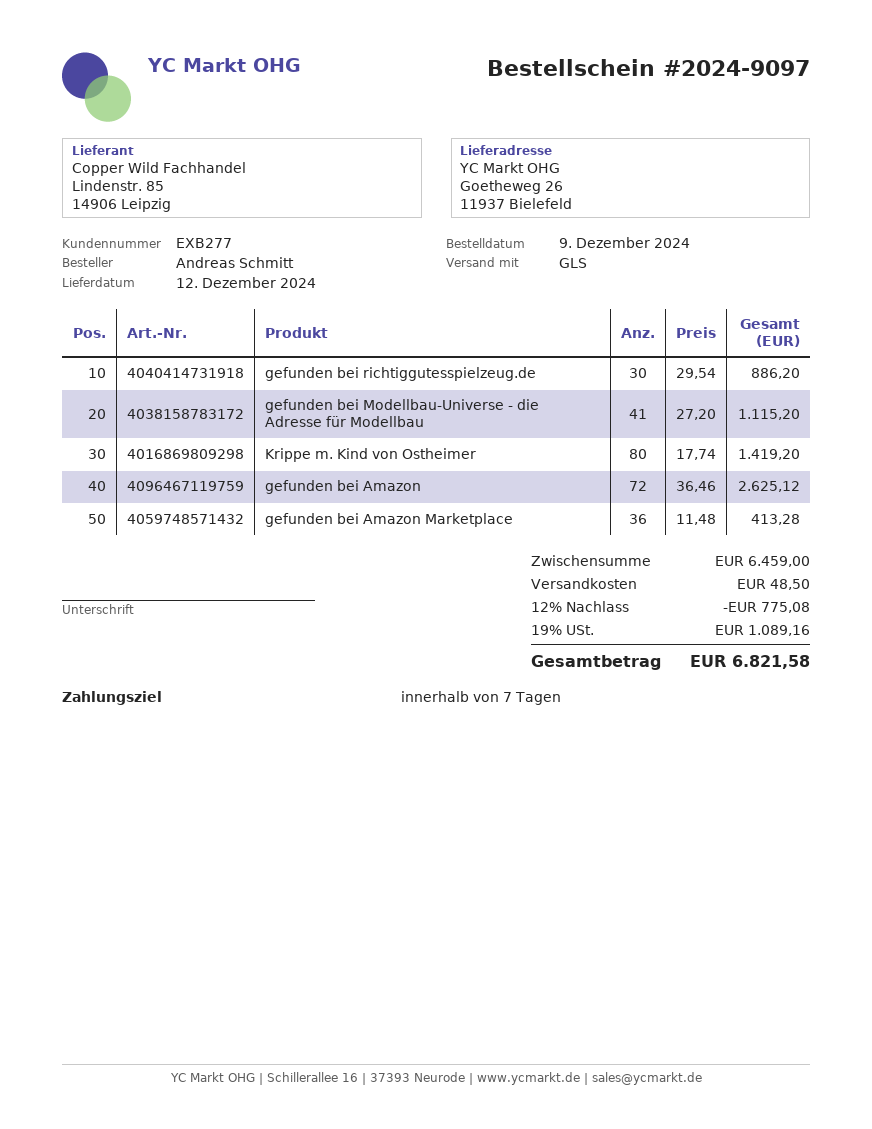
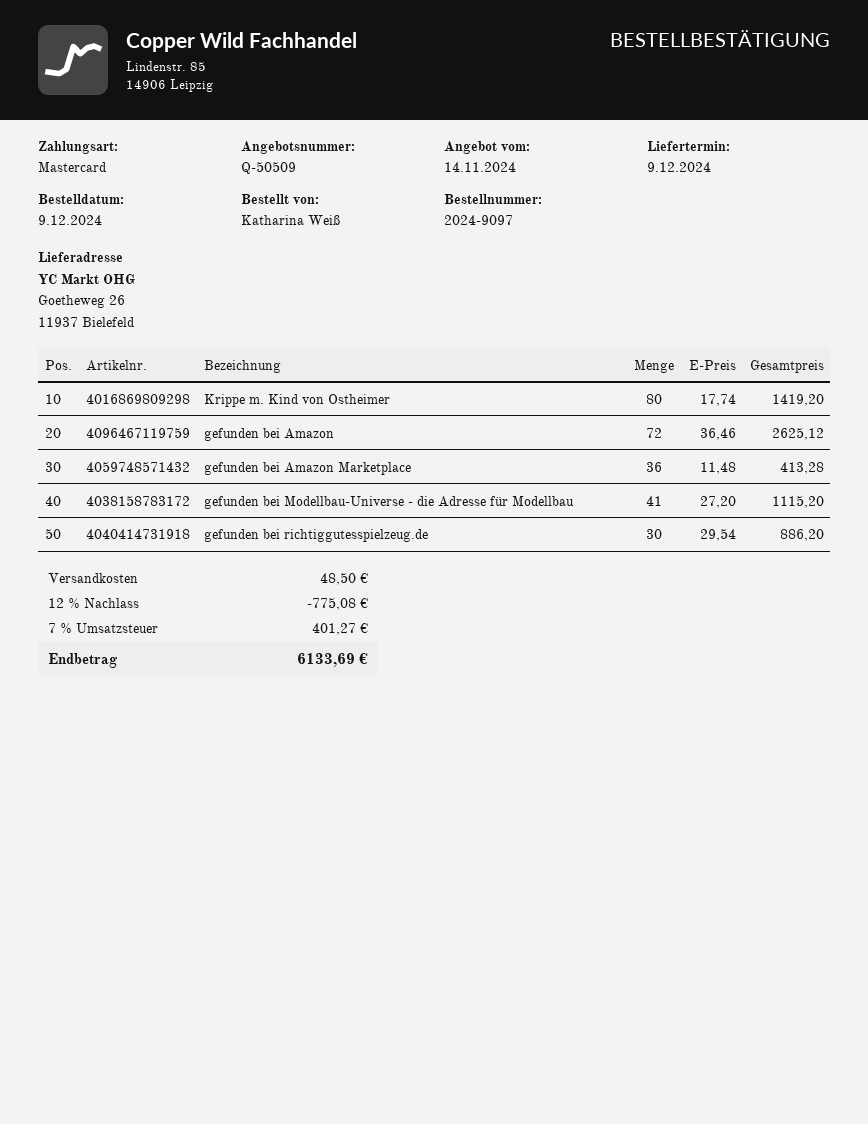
delivery date: 2024-12-12 -> 2024-12-09
ordered by: Andreas Schmitt -> Katharina Weiß
tax: 19% = 1089.16 -> 7% = 401.27
total: 6821.58 -> 6133.69

